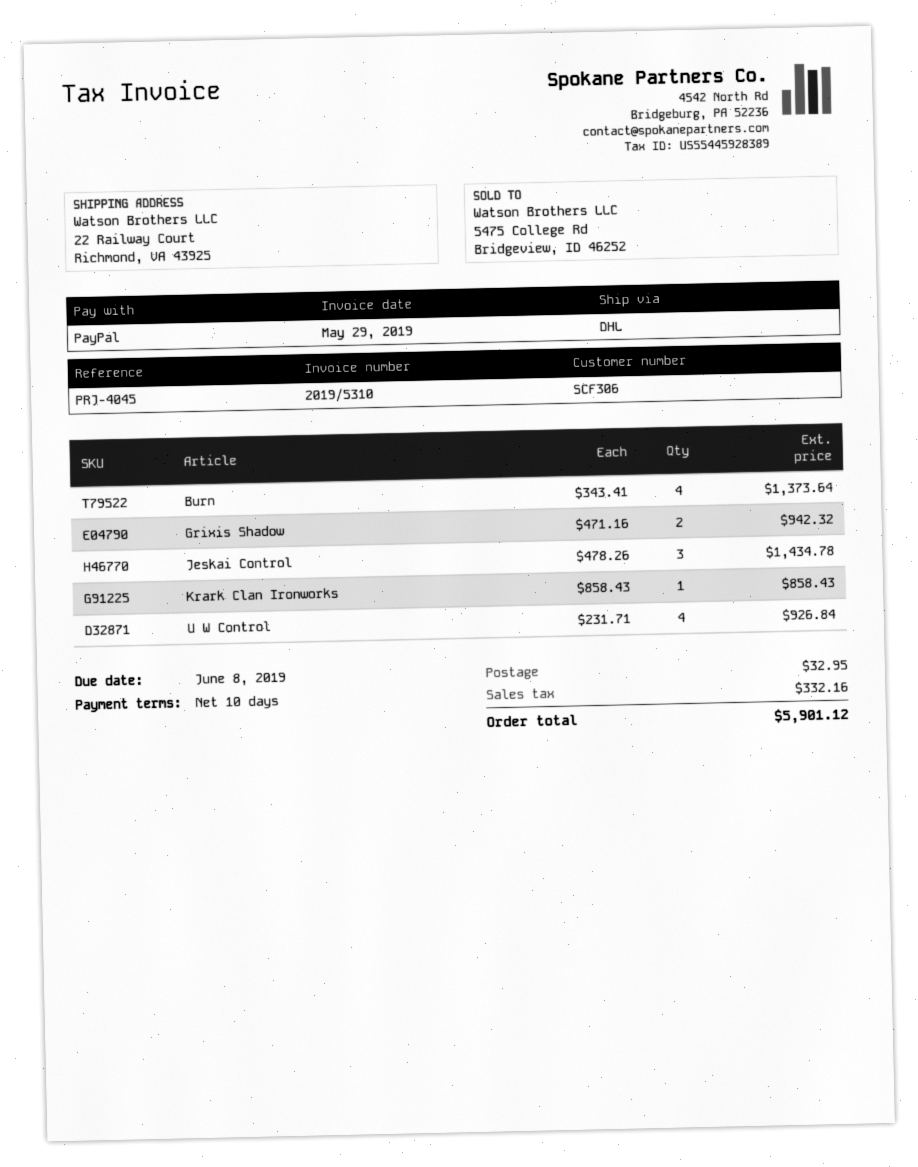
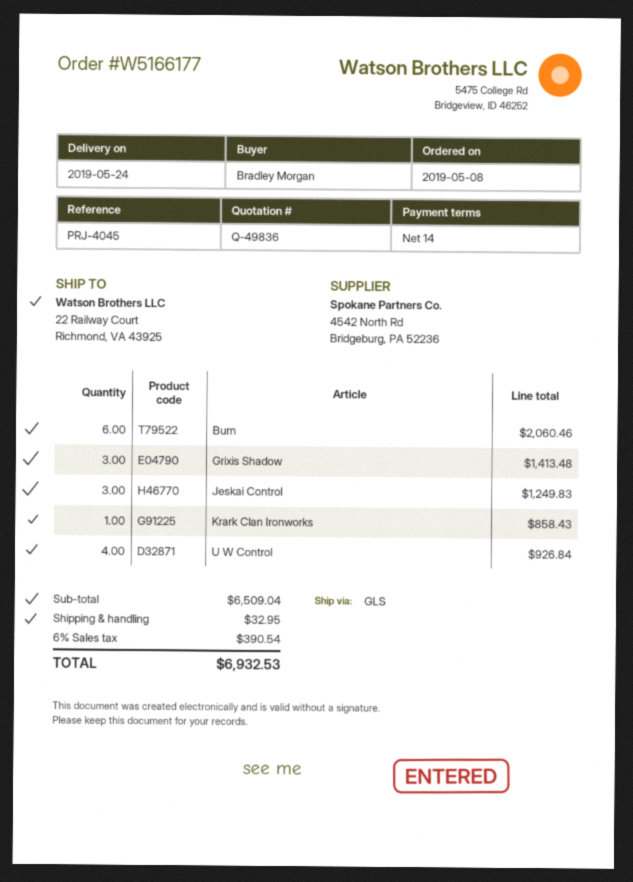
payment terms: 10 days -> 14 days
shipping method: DHL -> GLS
Burn: 4 for 1373.64 -> 6 for 2060.46
Grixis Shadow: 2 for 942.32 -> 3 for 1413.48
Jeskai Control: 3 for 1434.78 -> 3 for 1249.83
tax: 332.16 -> 390.54
total: 5901.12 -> 6932.53

